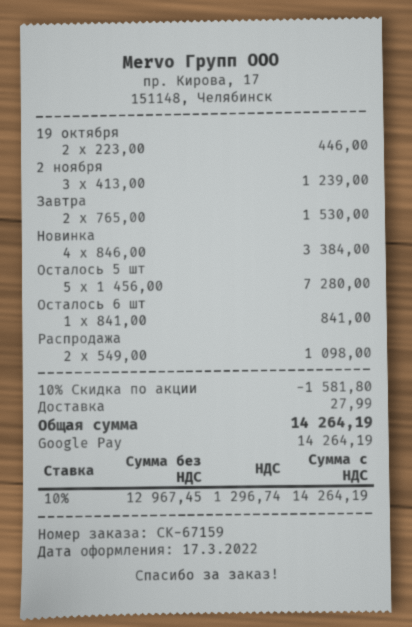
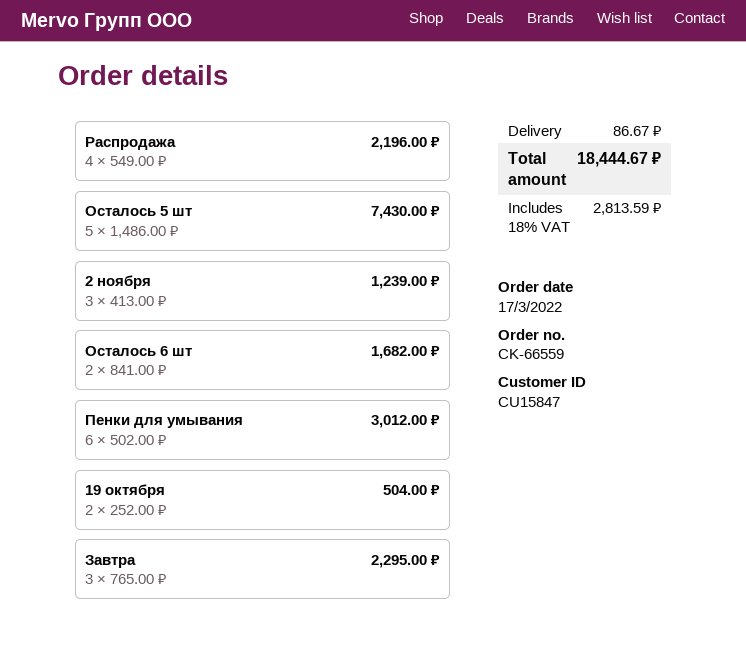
order number: CK-67159 -> CK-66559
19 октября: 2 x 223.00 = 446.00 -> 2 x 252.00 = 504.00
Завтра: 2 x 765.00 = 1530.00 -> 3 x 765.00 = 2295.00
Новинка: 4 x 846.00 = 3384.00 -> none
Осталось 5 шт: 5 x 1456.00 = 7280.00 -> 5 x 1486.00 = 7430.00
Осталось 6 шт: 1 x 841.00 = 841.00 -> 2 x 841.00 = 1682.00
Распродажа: 2 x 549.00 = 1098.00 -> 4 x 549.00 = 2196.00
Пенки для умывания: none -> 6 x 502.00 = 3012.00
discount: 10% = 1581.80 -> none
shipping: 27.99 -> 86.67
tax: 10% = 1296.74 -> 18% = 2813.59
total: 14264.19 -> 18444.67

